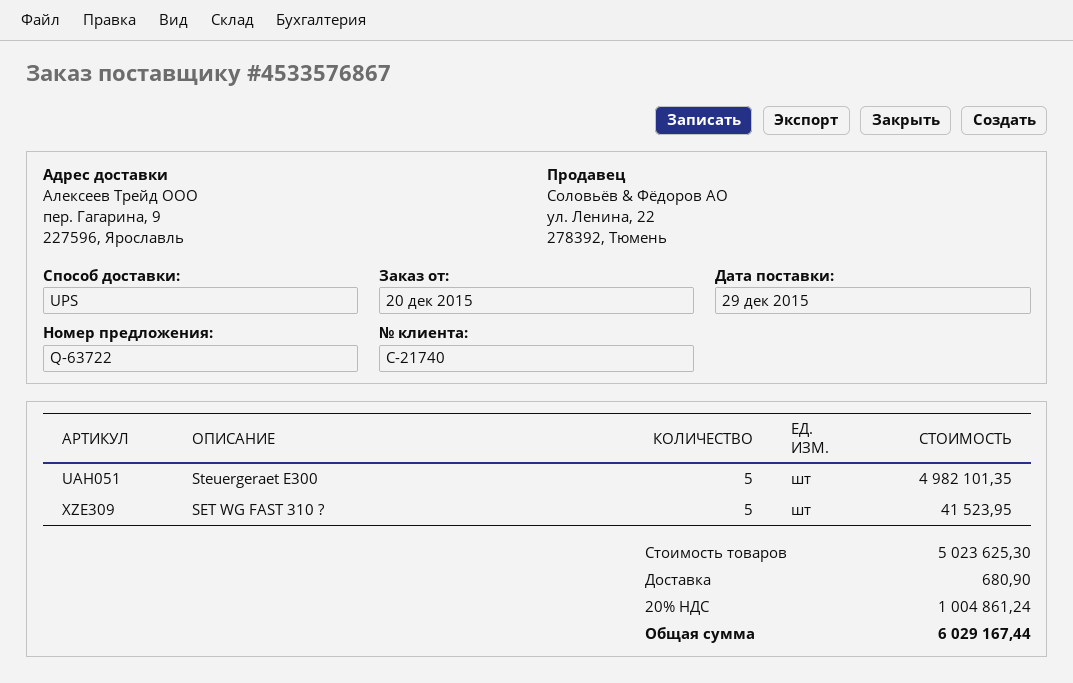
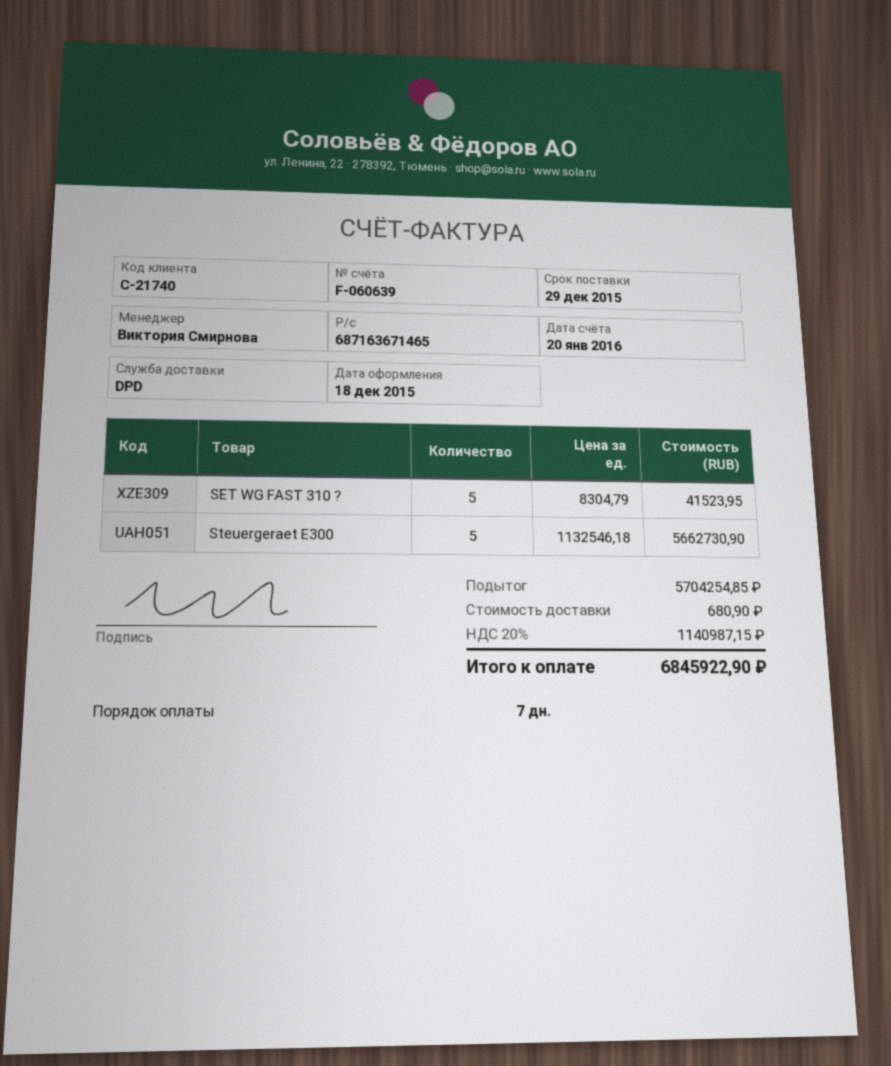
order date: 2015-12-20 -> 2015-12-18
shipping method: UPS -> DPD
Steuergeraet E300: 5 for 4982101.35 -> 5 for 5662730.90
subtotal: 5023625.30 -> 5704254.85
tax: 20% = 1004861.24 -> 20% = 1140987.15
total: 6029167.44 -> 6845922.90

